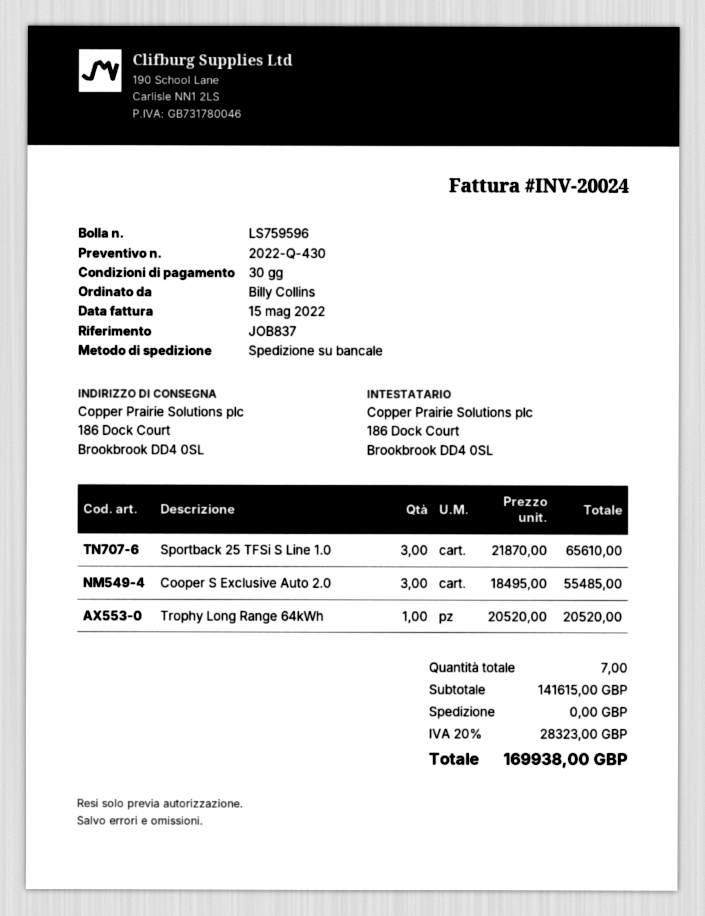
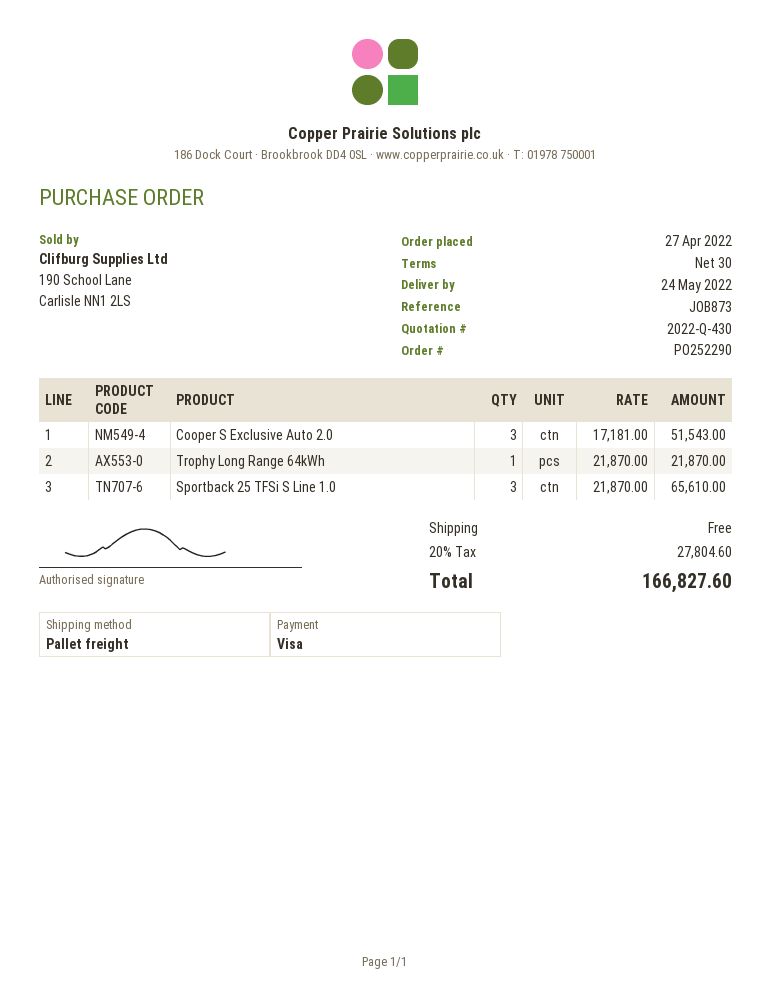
reference: JOB837 -> JOB873
Cooper S Exclusive Auto 2.0: 3 x 18495.00 = 55485.00 -> 3 x 17181.00 = 51543.00
Trophy Long Range 64kWh: 1 x 20520.00 = 20520.00 -> 1 x 21870.00 = 21870.00
tax: 20% = 28323.00 -> 20% = 27804.60
total: 169938.00 -> 166827.60

